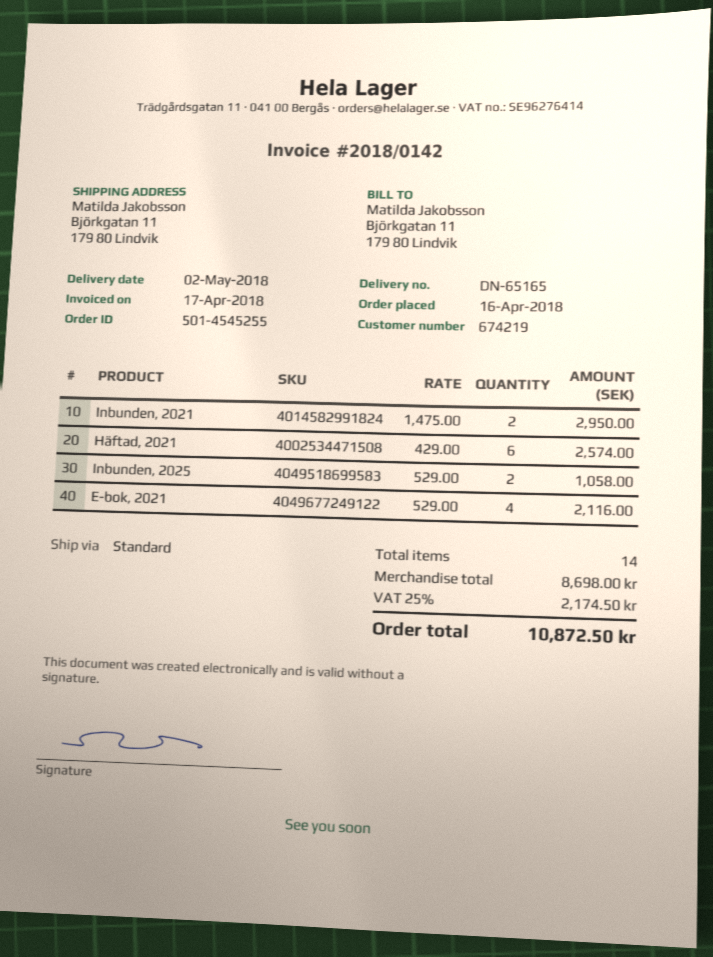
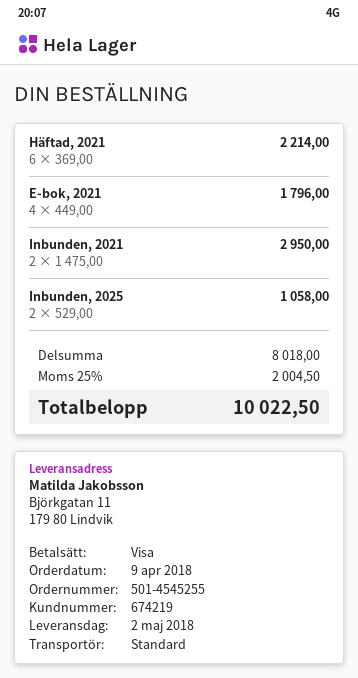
order date: 2018-04-16 -> 2018-04-09
Häftad, 2021: 6 x 429.00 = 2574.00 -> 6 x 369.00 = 2214.00
E-bok, 2021: 4 x 529.00 = 2116.00 -> 4 x 449.00 = 1796.00
subtotal: 8698.00 -> 8018.00
tax: 25% = 2174.50 -> 25% = 2004.50
total: 10872.50 -> 10022.50

